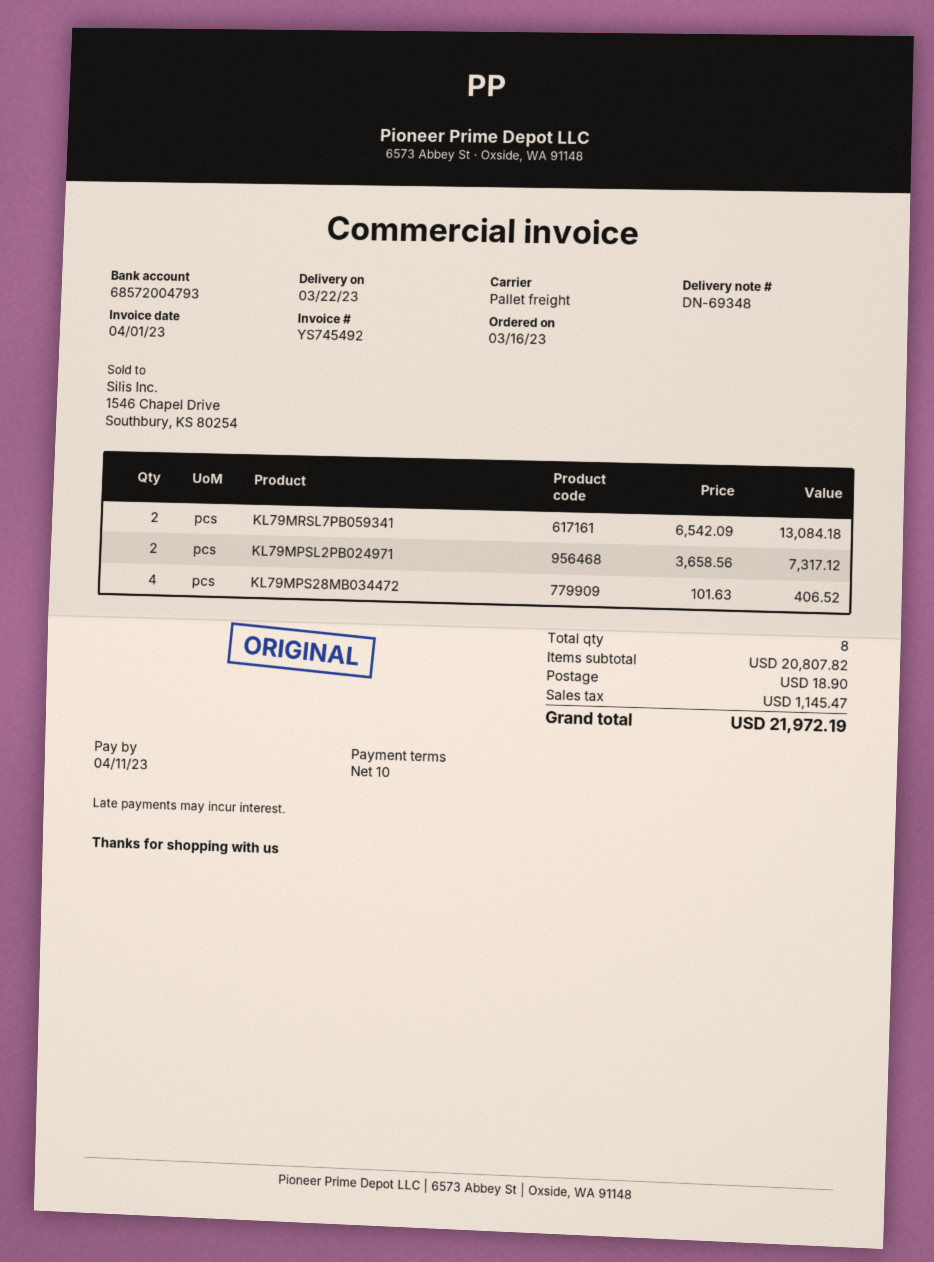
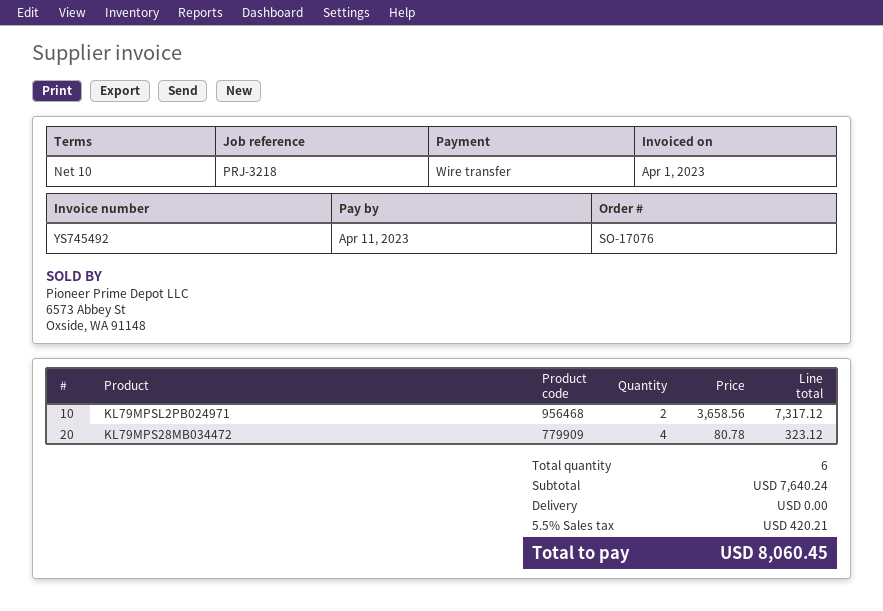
KL79MRSL7PB059341: 2 x 6542.09 = 13084.18 -> none
KL79MPS28MB034472: 4 x 101.63 = 406.52 -> 4 x 80.78 = 323.12
total quantity: 8 -> 6
subtotal: 20807.82 -> 7640.24
shipping: 18.90 -> 0.00
tax: 1145.47 -> 420.21
total: 21972.19 -> 8060.45

